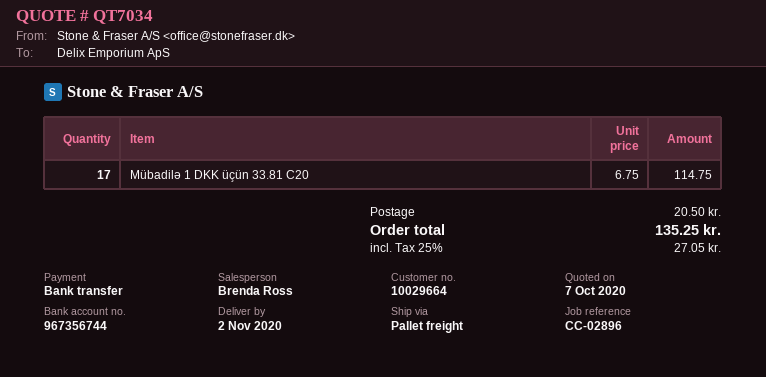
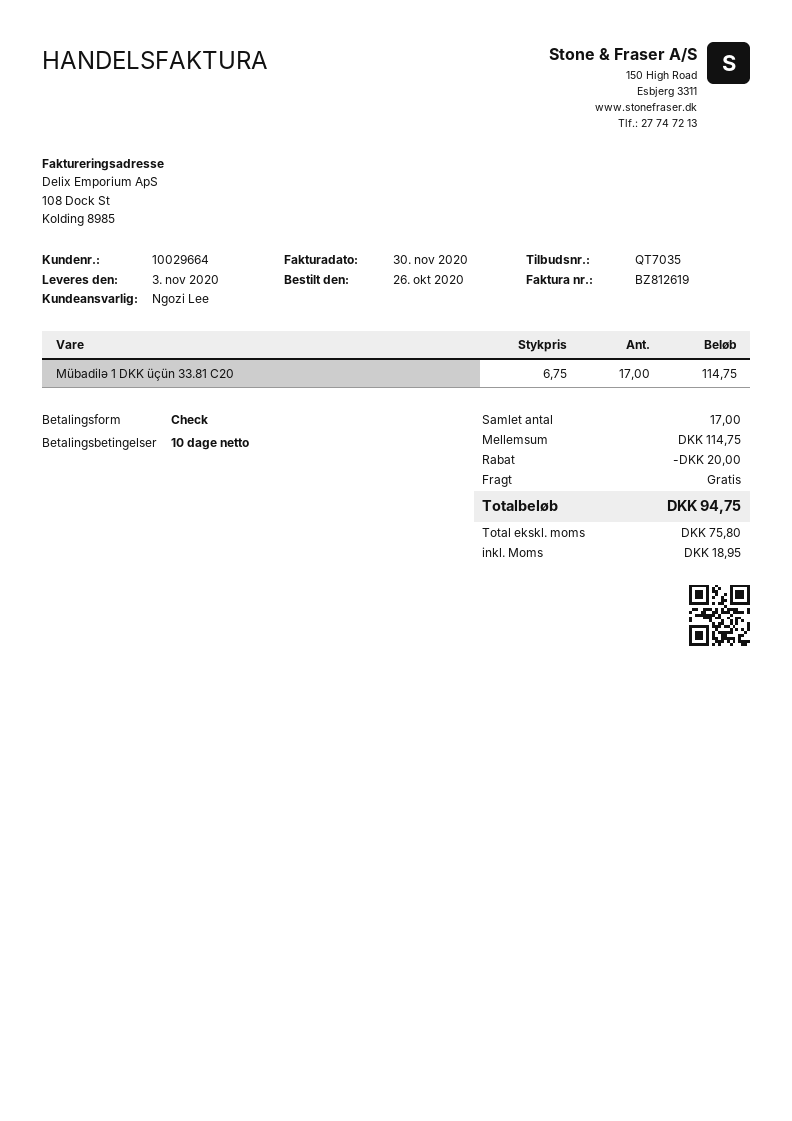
quote number: QT7034 -> QT7035
delivery date: 2020-11-02 -> 2020-11-03
sales rep: Brenda Ross -> Ngozi Lee
payment method: bank transfer -> cheque
discount: none -> 20.00
shipping: 20.50 -> 0.00
tax: 27.05 -> 18.95
total: 135.25 -> 94.75

